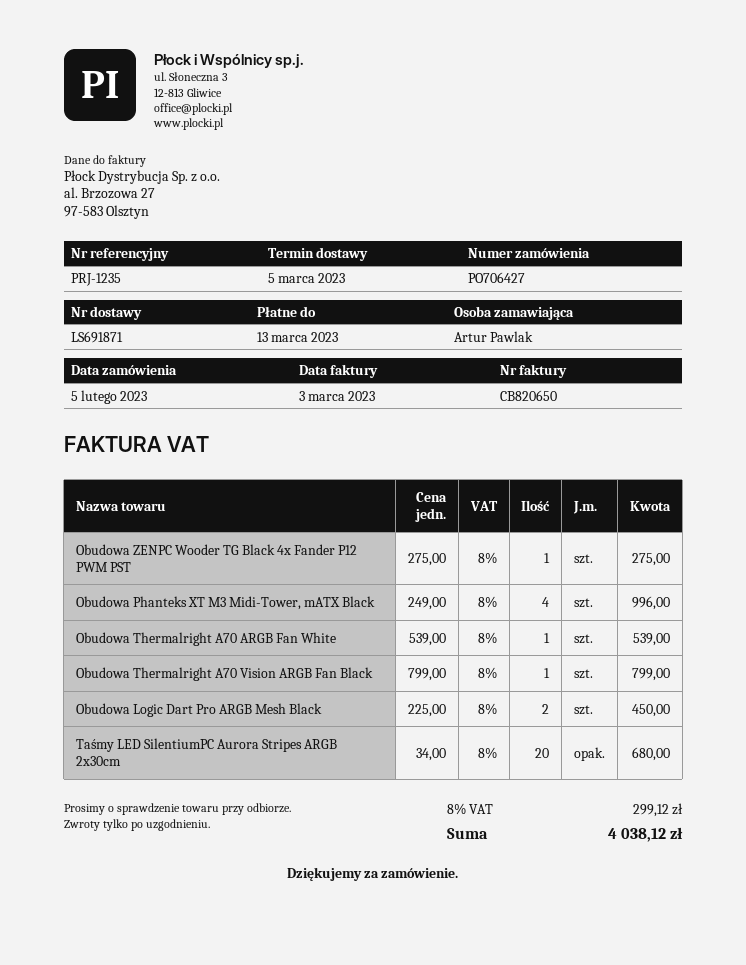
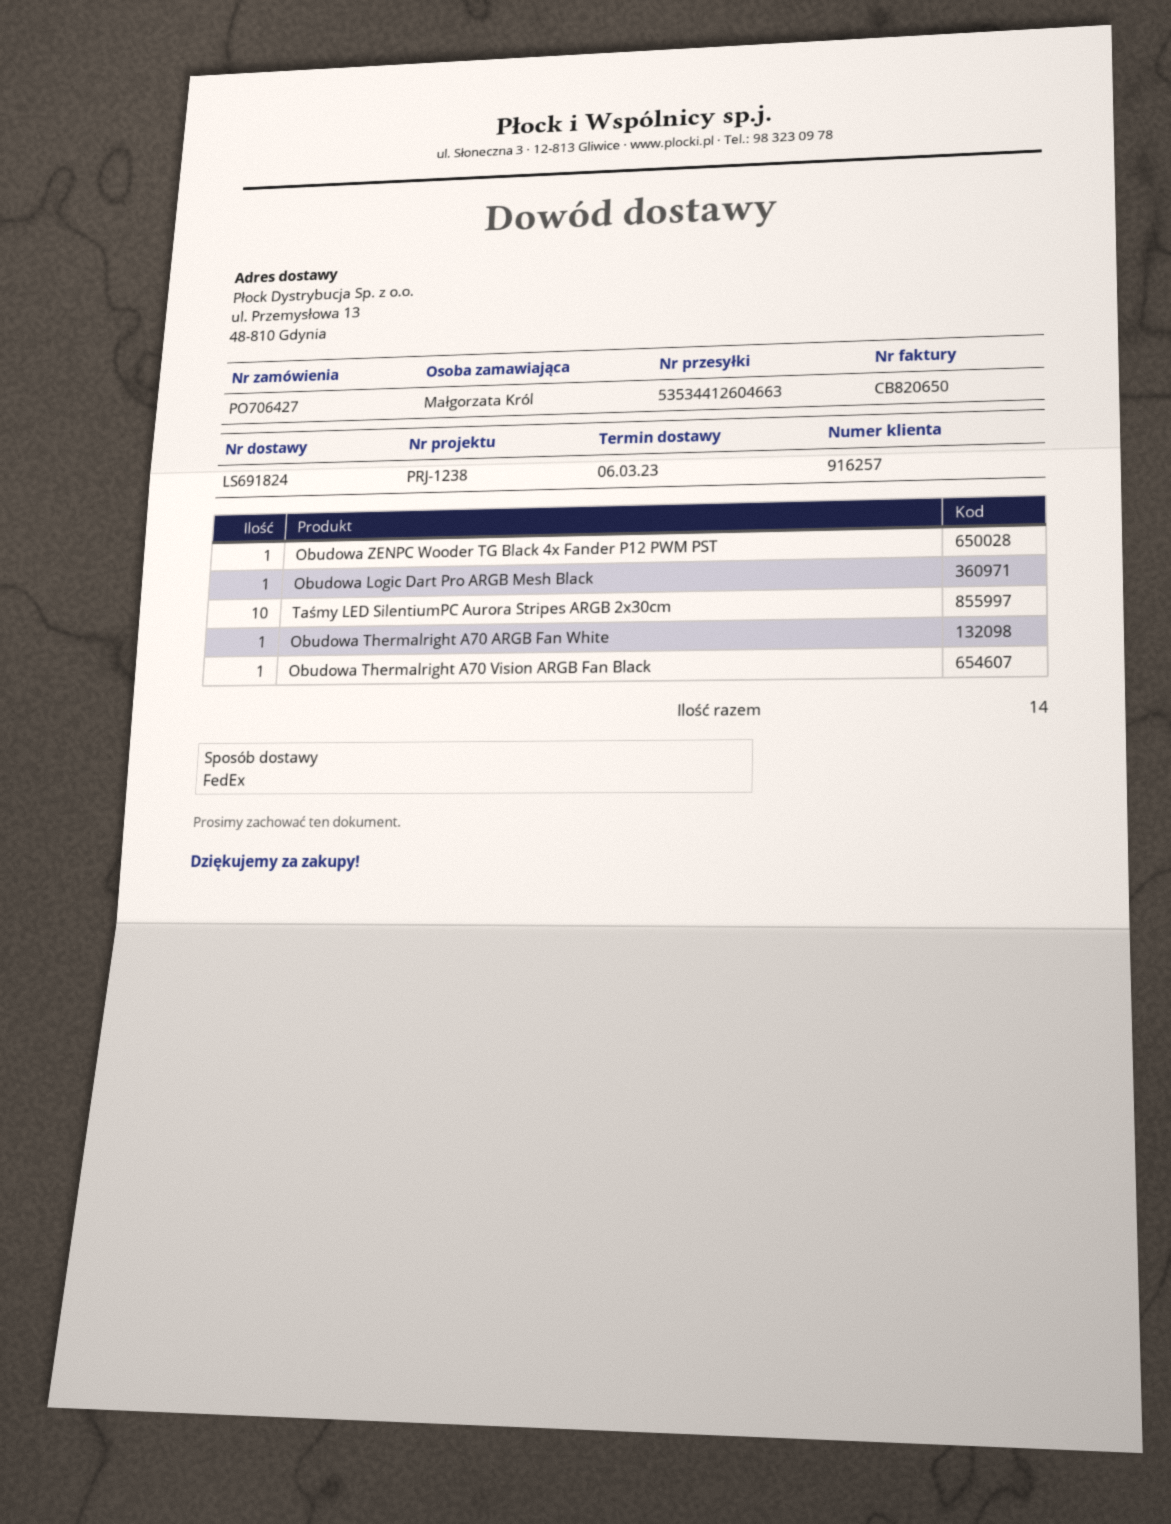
delivery note number: LS691871 -> LS691824
delivery date: 2023-03-05 -> 2023-03-06
reference: PRJ-1235 -> PRJ-1238
ordered by: Artur Pawlak -> Małgorzata Król
Obudowa Phanteks XT M3 Midi-Tower, mATX Black: 4 -> none
Obudowa Logic Dart Pro ARGB Mesh Black: 2 -> 1
Taśmy LED SilentiumPC Aurora Stripes ARGB 2x30cm: 20 -> 10

